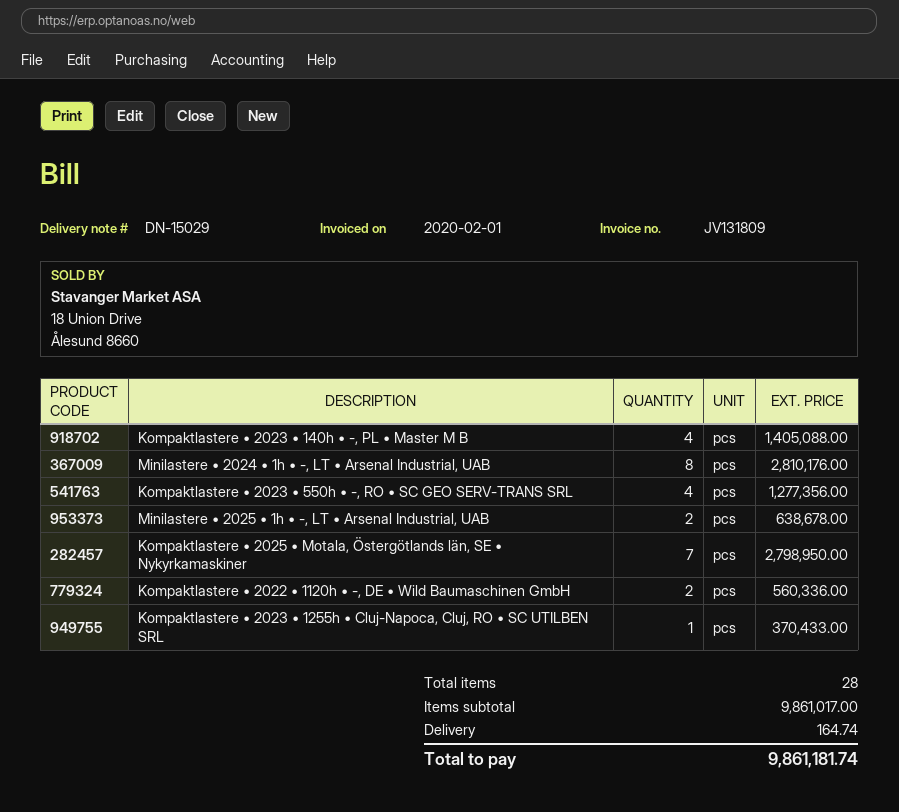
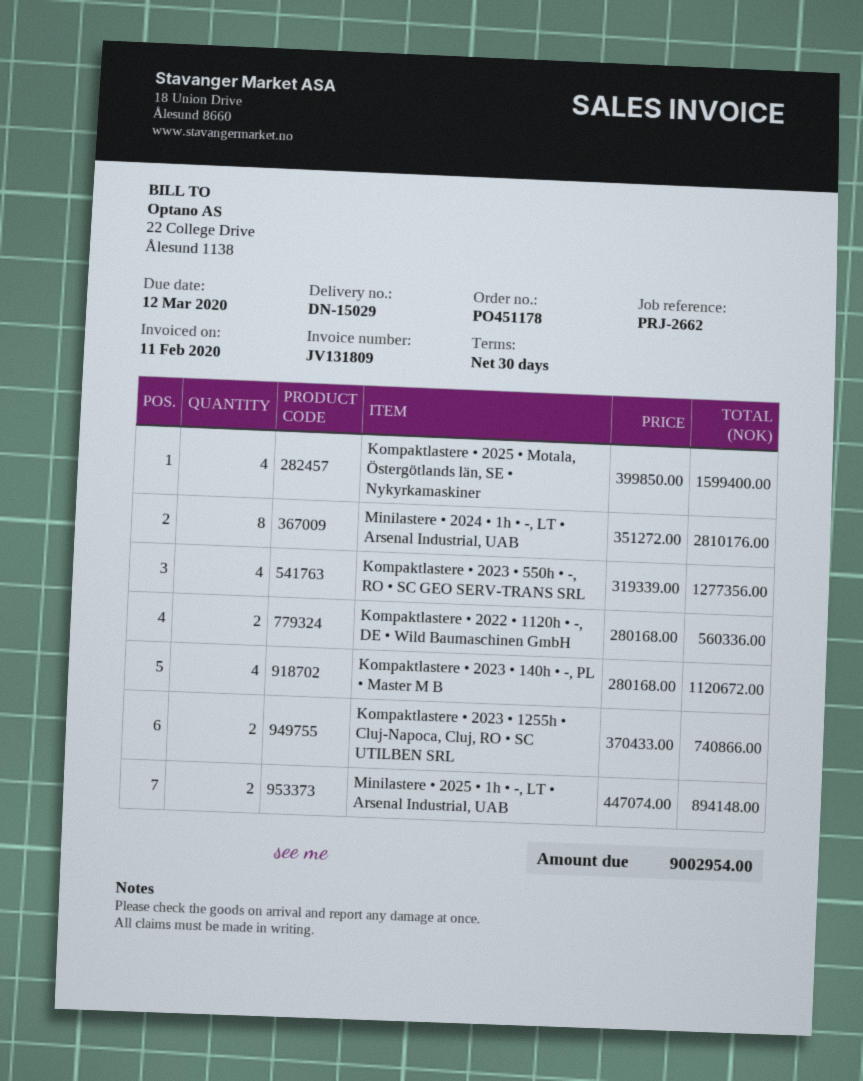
invoice date: 2020-02-01 -> 2020-02-11
Kompaktlastere • 2023 • 140h • -, PL • Master M B: 4 for 1405088.00 -> 4 for 1120672.00
Minilastere • 2025 • 1h • -, LT • Arsenal Industrial, UAB: 2 for 638678.00 -> 2 for 894148.00
Kompaktlastere • 2025 • Motala, Östergötlands län, SE • Nykyrkamaskiner: 7 for 2798950.00 -> 4 for 1599400.00
Kompaktlastere • 2023 • 1255h • Cluj-Napoca, Cluj, RO • SC UTILBEN SRL: 1 for 370433.00 -> 2 for 740866.00
shipping: 164.74 -> none
total: 9861181.74 -> 9002954.00

